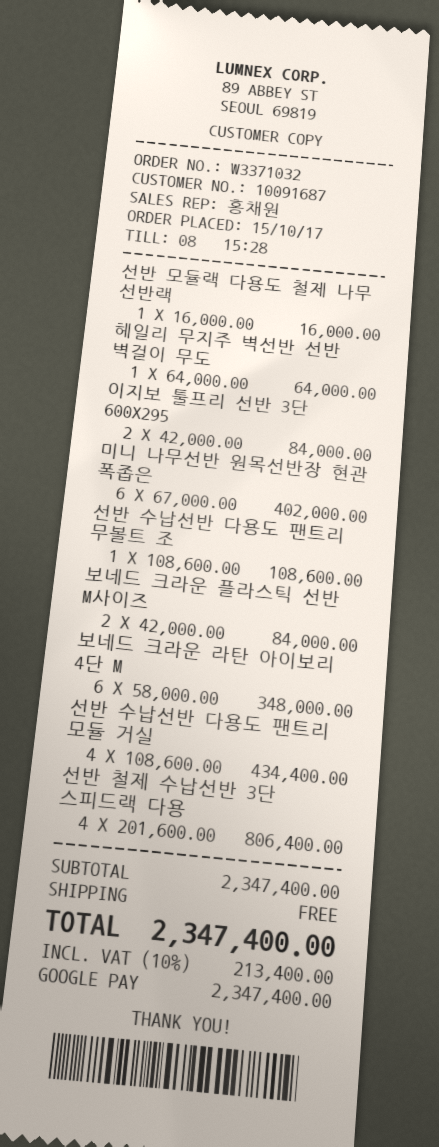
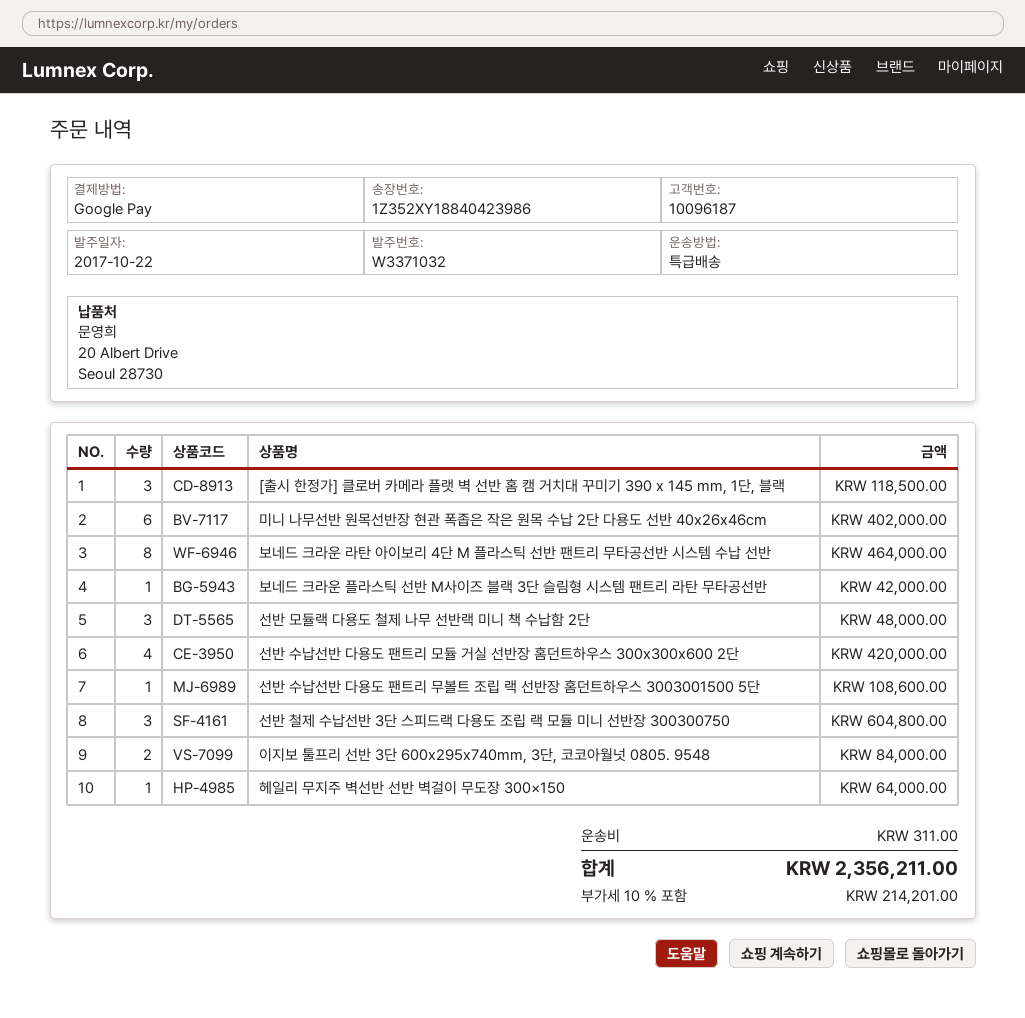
order date: 2017-10-15 -> 2017-10-22
customer number: 10091687 -> 10096187
선반 모듈랙 다용도 철제 나무 선반랙: 1 for 16000.00 -> 3 for 48000.00
보네드 크라운 플라스틱 선반 M사이즈: 2 for 84000.00 -> 1 for 42000.00
보네드 크라운 라탄 아이보리 4단 M: 6 for 348000.00 -> 8 for 464000.00
선반 수납선반 다용도 팬트리 모듈 거실: 4 for 434400.00 -> 4 for 420000.00
선반 철제 수납선반 3단 스피드랙 다용: 4 for 806400.00 -> 3 for 604800.00
[출시 한정가] 클로버 카메라 플랫 벽 선반 홈 캠 거치대 꾸미기 390 x 145 mm, 1단, 블랙: none -> 3 for 118500.00
shipping: 0.00 -> 311.00
tax: 10% = 213400.00 -> 10% = 214201.00
total: 2347400.00 -> 2356211.00

